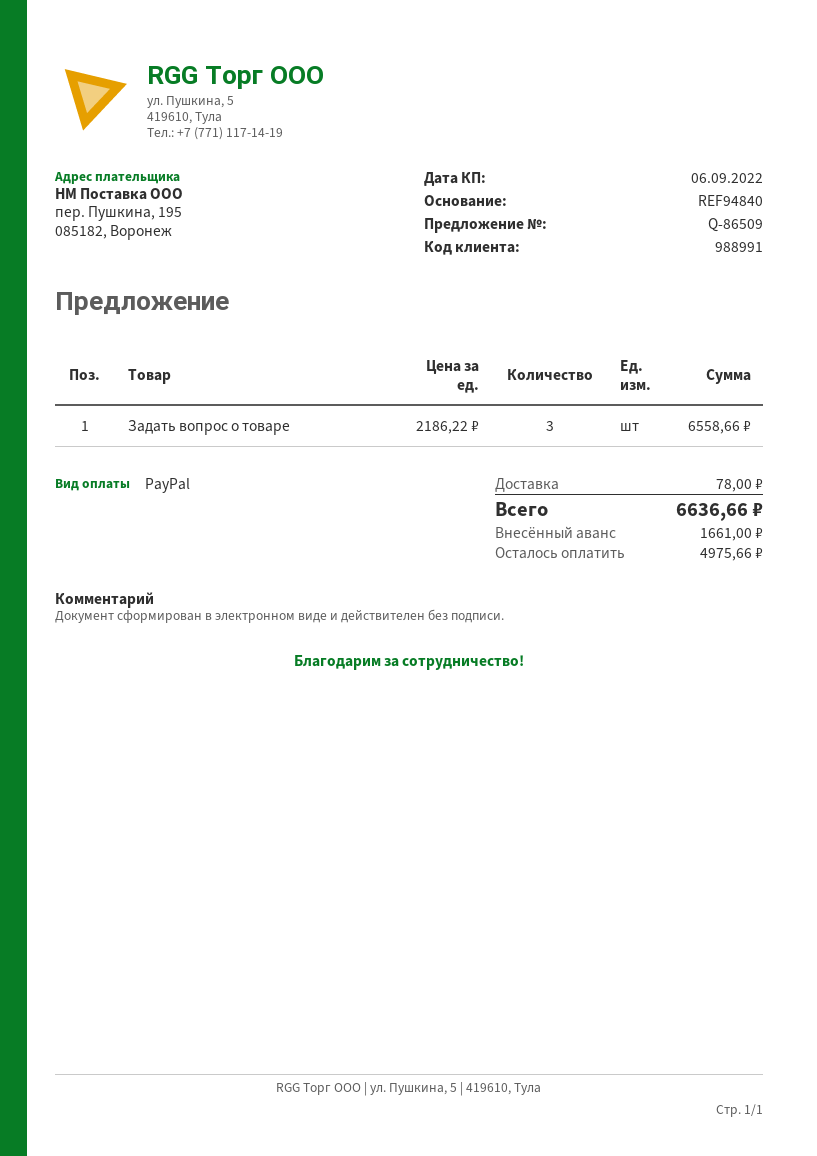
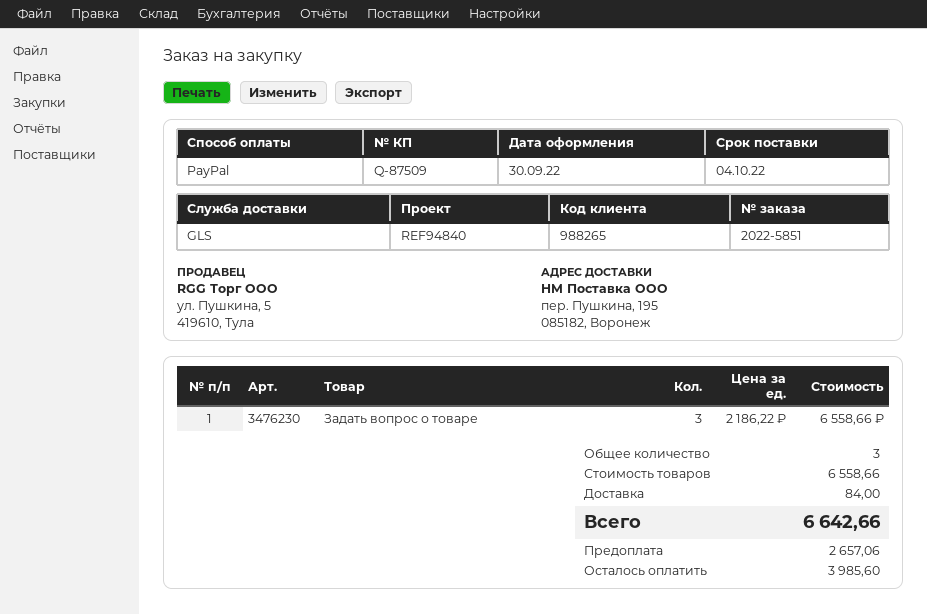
quote number: Q-86509 -> Q-87509
customer number: 988991 -> 988265
shipping: 78.00 -> 84.00
total: 6636.66 -> 6642.66
deposit: 1661.00 -> 2657.06
balance: 4975.66 -> 3985.60

